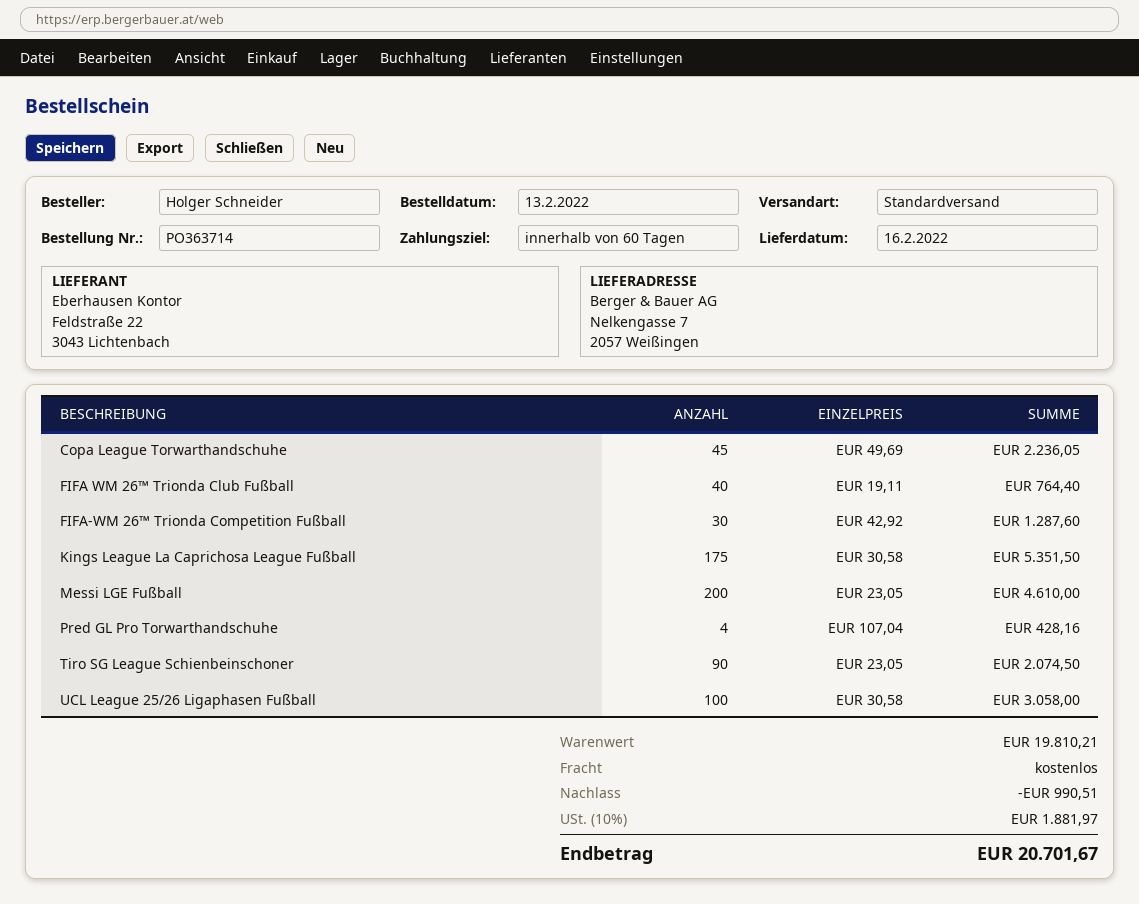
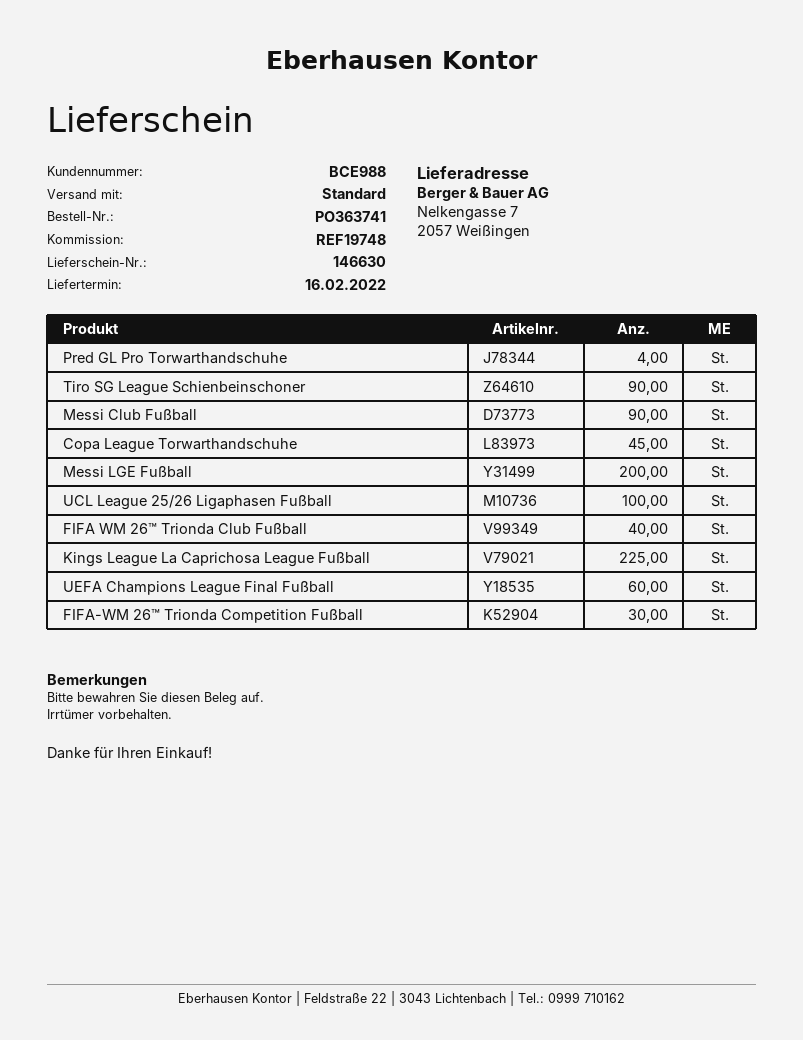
order number: PO363714 -> PO363741
Kings League La Caprichosa League Fußball: 175 -> 225
Messi Club Fußball: none -> 90
UEFA Champions League Final Fußball: none -> 60

